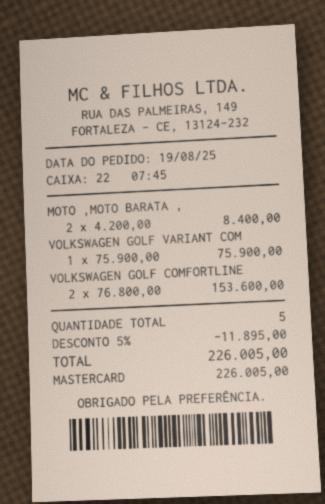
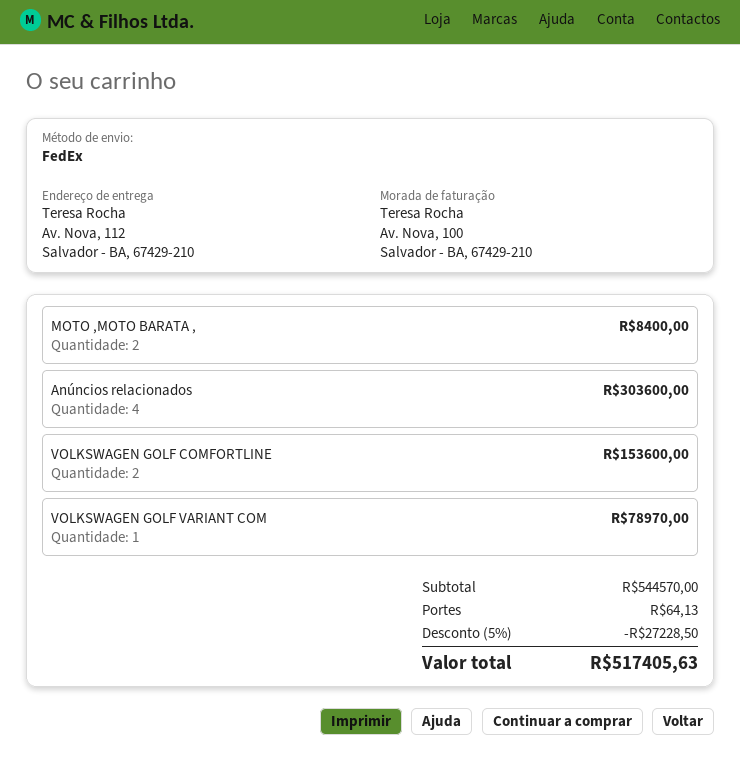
VOLKSWAGEN GOLF VARIANT COM: 1 for 75900.00 -> 1 for 78970.00
Anúncios relacionados: none -> 4 for 303600.00
discount: 5% = 11895.00 -> 5% = 27228.50
shipping: none -> 64.13
total: 226005.00 -> 517405.63

